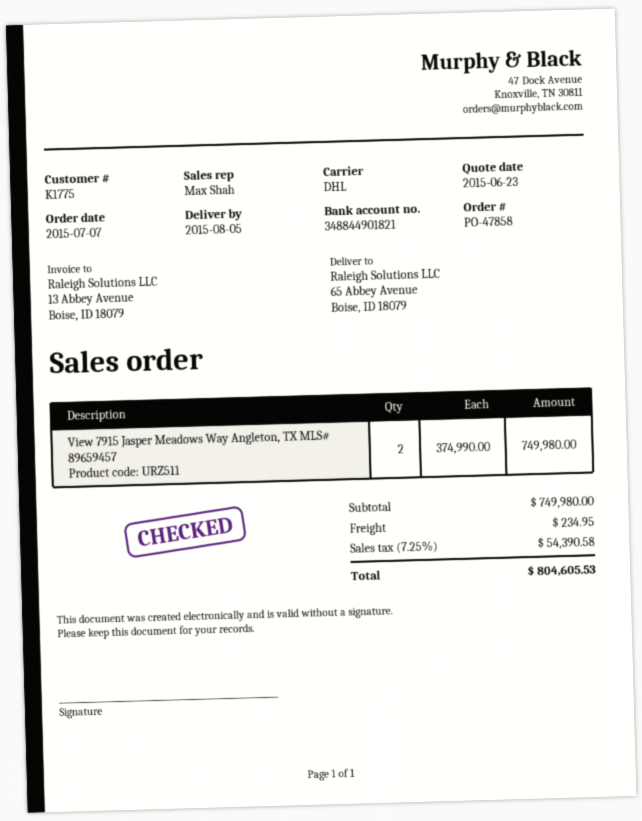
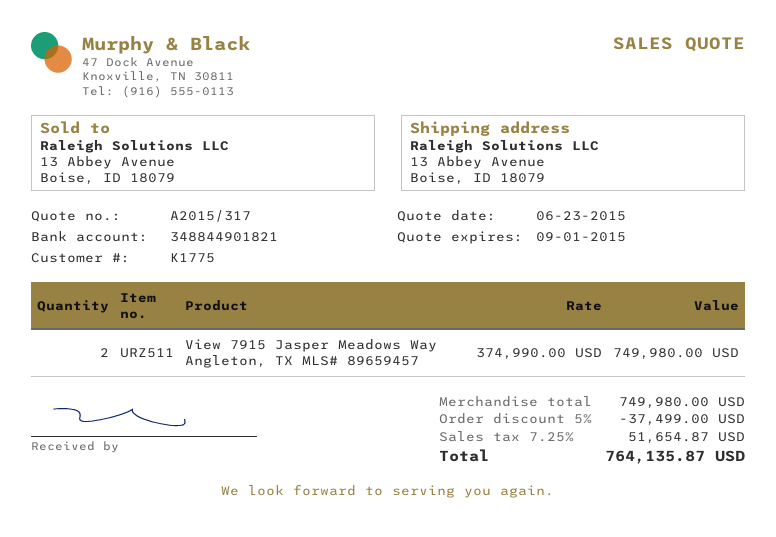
ship to: 65 Abbey Avenue, Boise, ID 18079 -> 13 Abbey Avenue, Boise, ID 18079
discount: none -> 5% = 37499.00
shipping: 234.95 -> none
tax: 7.25% = 54390.58 -> 7.25% = 51654.87
total: 804605.53 -> 764135.87

